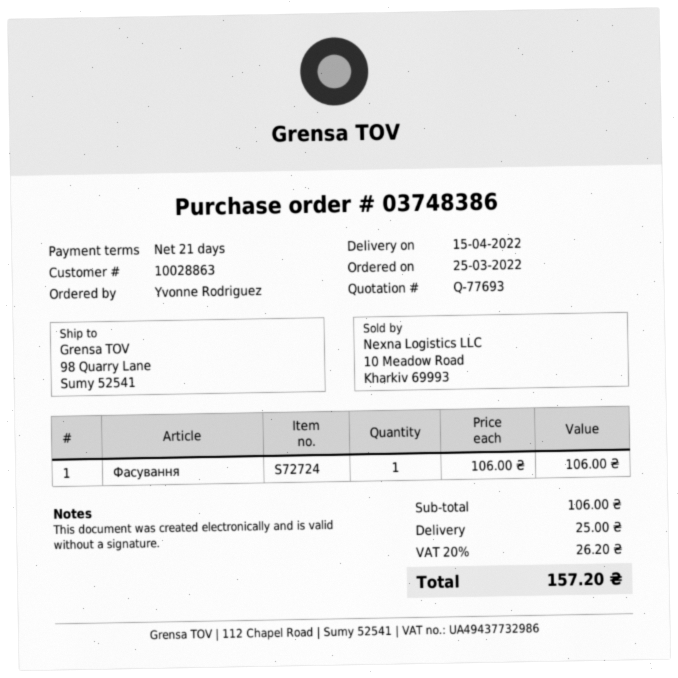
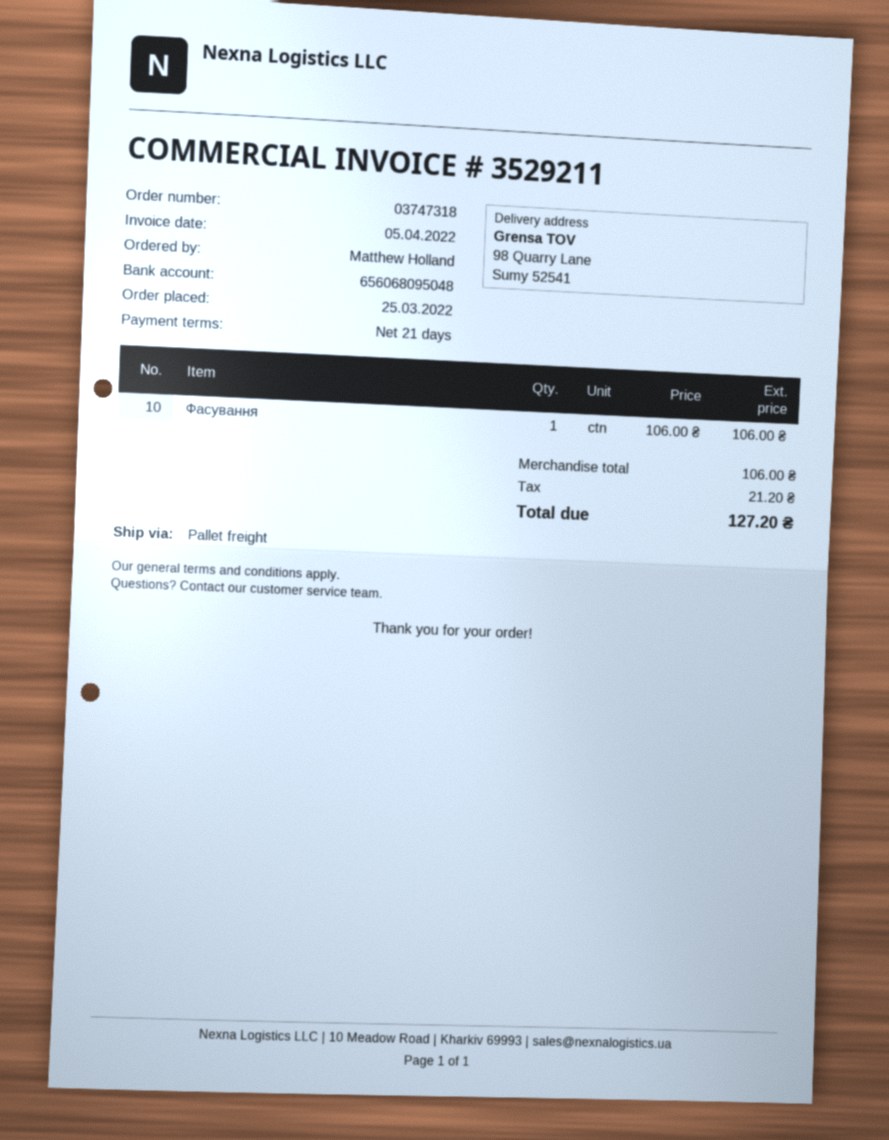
order number: 03748386 -> 03747318
ordered by: Yvonne Rodriguez -> Matthew Holland
shipping: 25.00 -> none
tax: 26.20 -> 21.20
total: 157.20 -> 127.20

